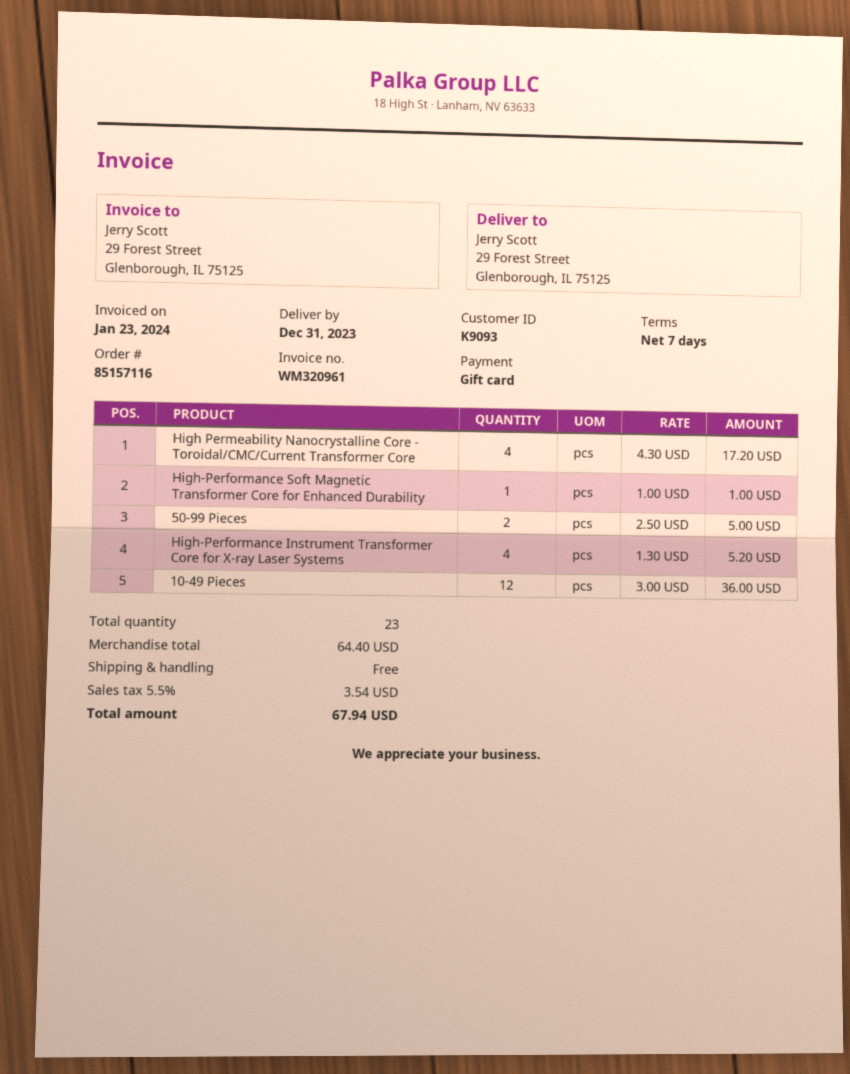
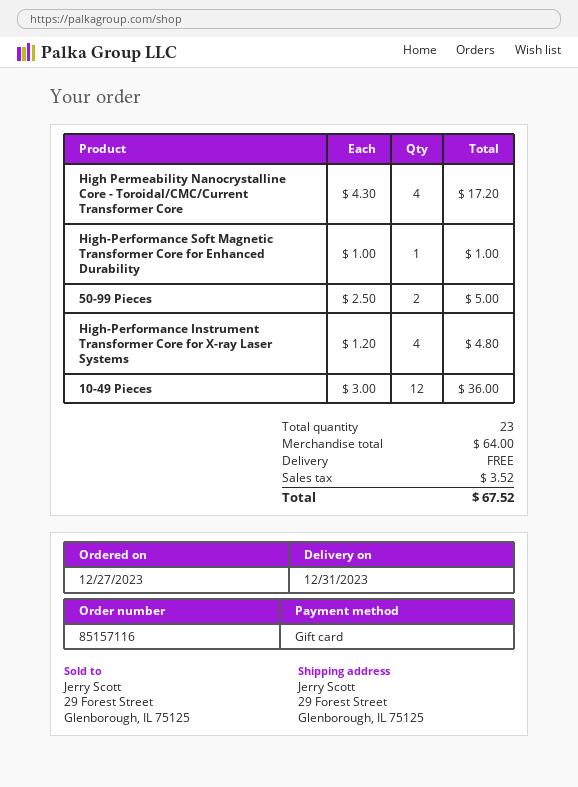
High-Performance Instrument Transformer Core for X-ray Laser Systems: 4 x 1.30 = 5.20 -> 4 x 1.20 = 4.80
subtotal: 64.40 -> 64.00
tax: 3.54 -> 3.52
total: 67.94 -> 67.52

